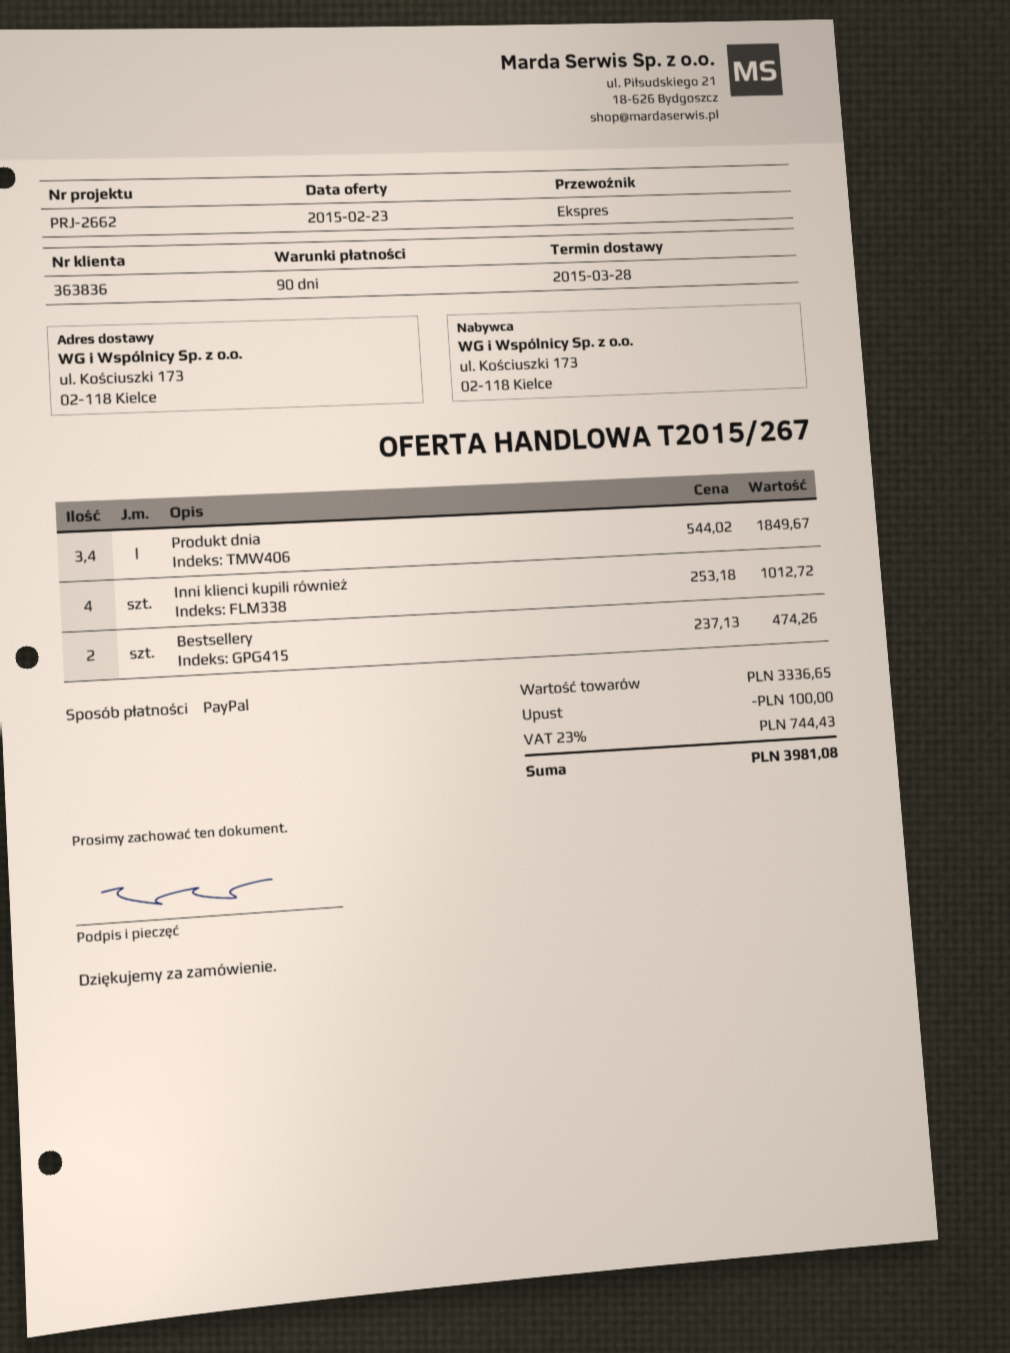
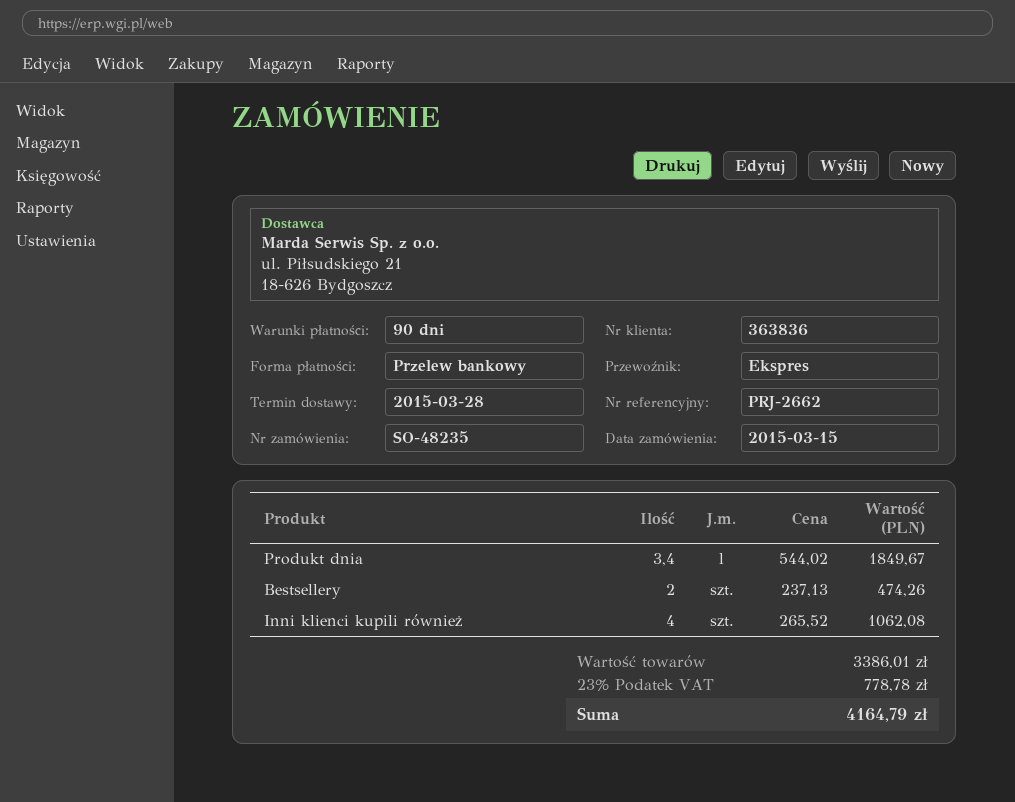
payment method: PayPal -> bank transfer
Inni klienci kupili również: 4 x 253.18 = 1012.72 -> 4 x 265.52 = 1062.08
subtotal: 3336.65 -> 3386.01
discount: 100.00 -> none
tax: 23% = 744.43 -> 23% = 778.78
total: 3981.08 -> 4164.79

